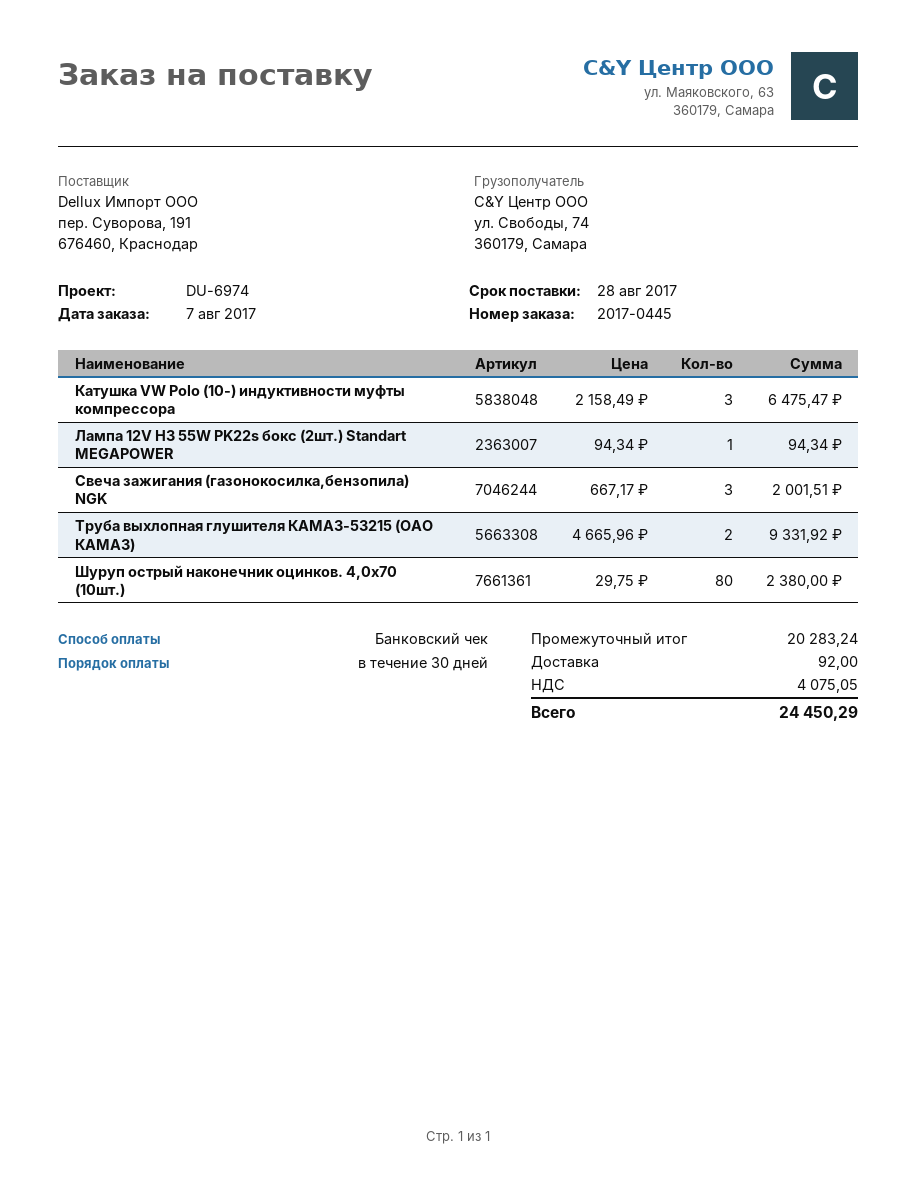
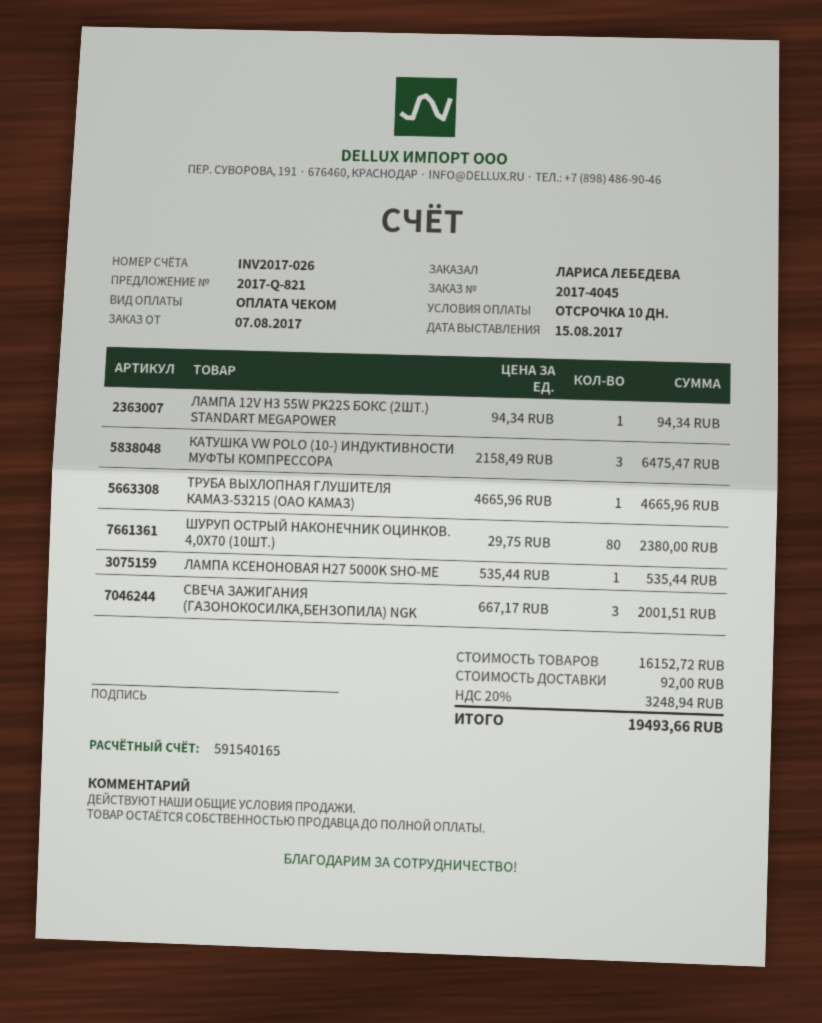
order number: 2017-0445 -> 2017-4045
payment terms: 30 days -> 10 days
Труба выхлопная глушителя КАМАЗ-53215 (ОАО КАМАЗ): 2 x 4665.96 = 9331.92 -> 1 x 4665.96 = 4665.96
ЛАМПА КСЕНОНОВАЯ H27 5000K SHO-ME: none -> 1 x 535.44 = 535.44
subtotal: 20283.24 -> 16152.72
tax: 4075.05 -> 3248.94
total: 24450.29 -> 19493.66

